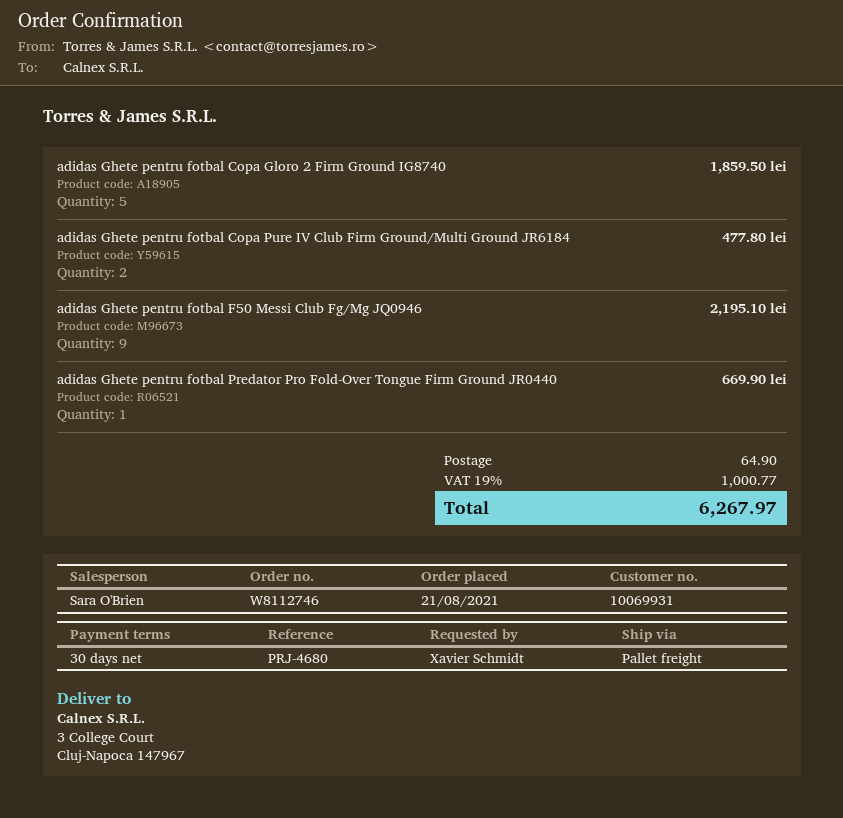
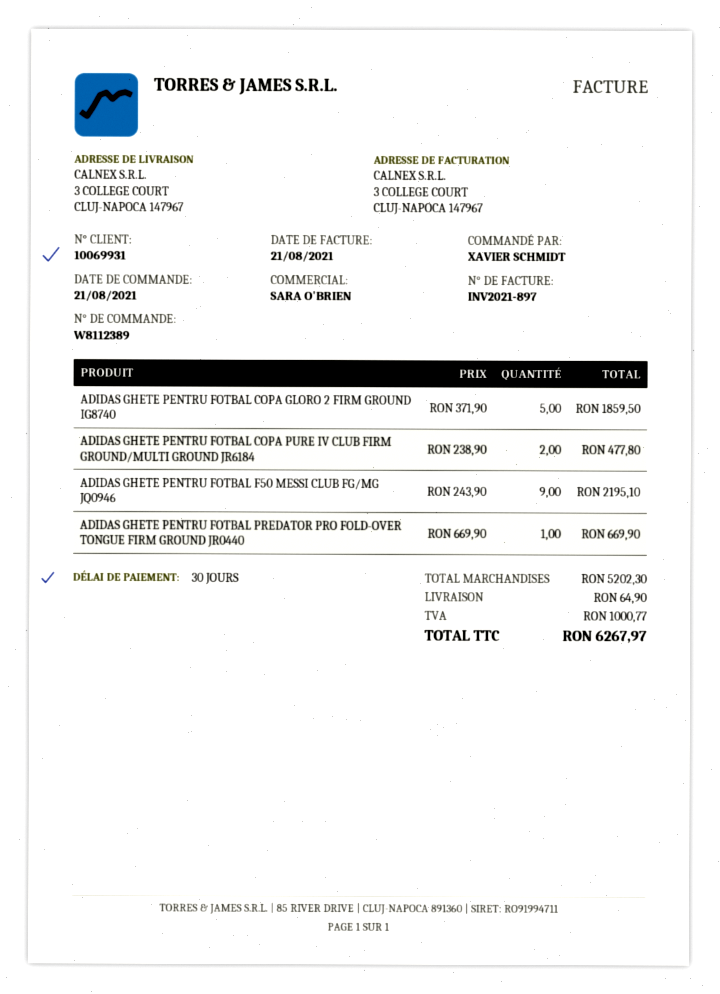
order number: W8112746 -> W8112389

